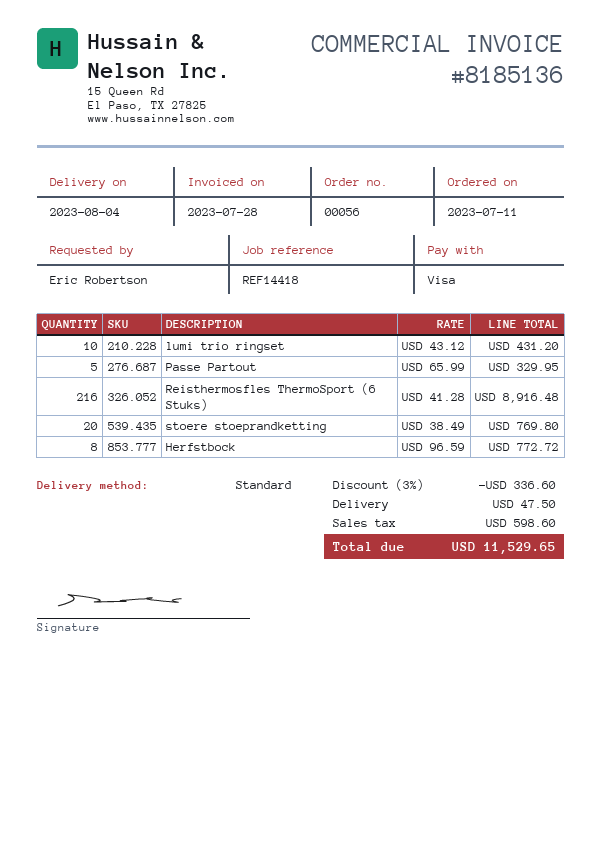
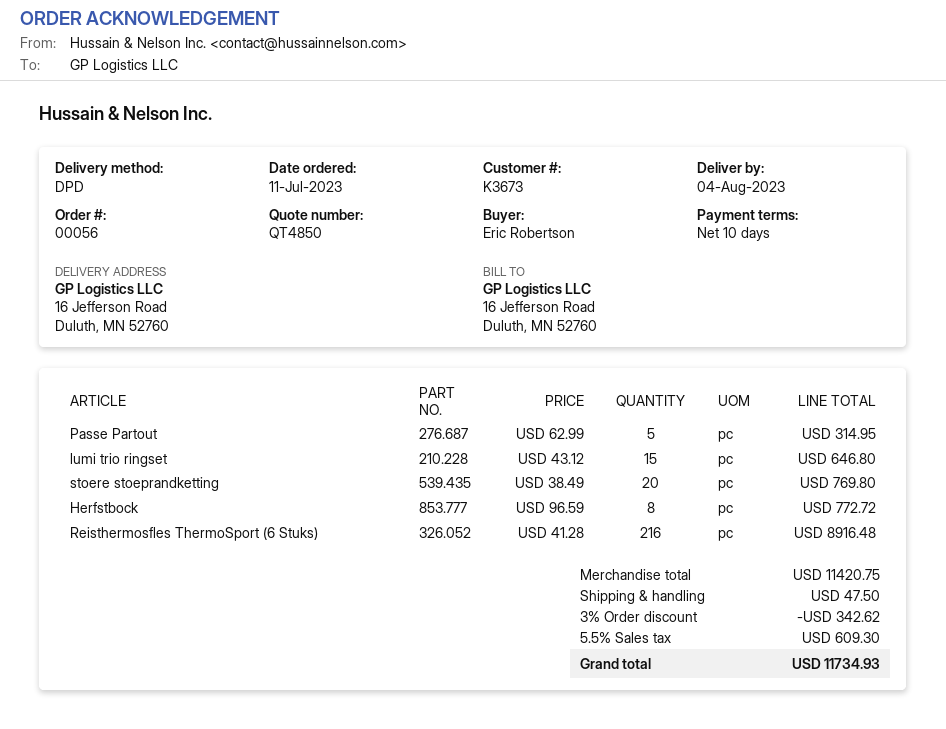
shipping method: standard -> DPD
lumi trio ringset: 10 x 43.12 = 431.20 -> 15 x 43.12 = 646.80
Passe Partout: 5 x 65.99 = 329.95 -> 5 x 62.99 = 314.95
discount: 3% = 336.60 -> 3% = 342.62
tax: 598.60 -> 609.30
total: 11529.65 -> 11734.93

